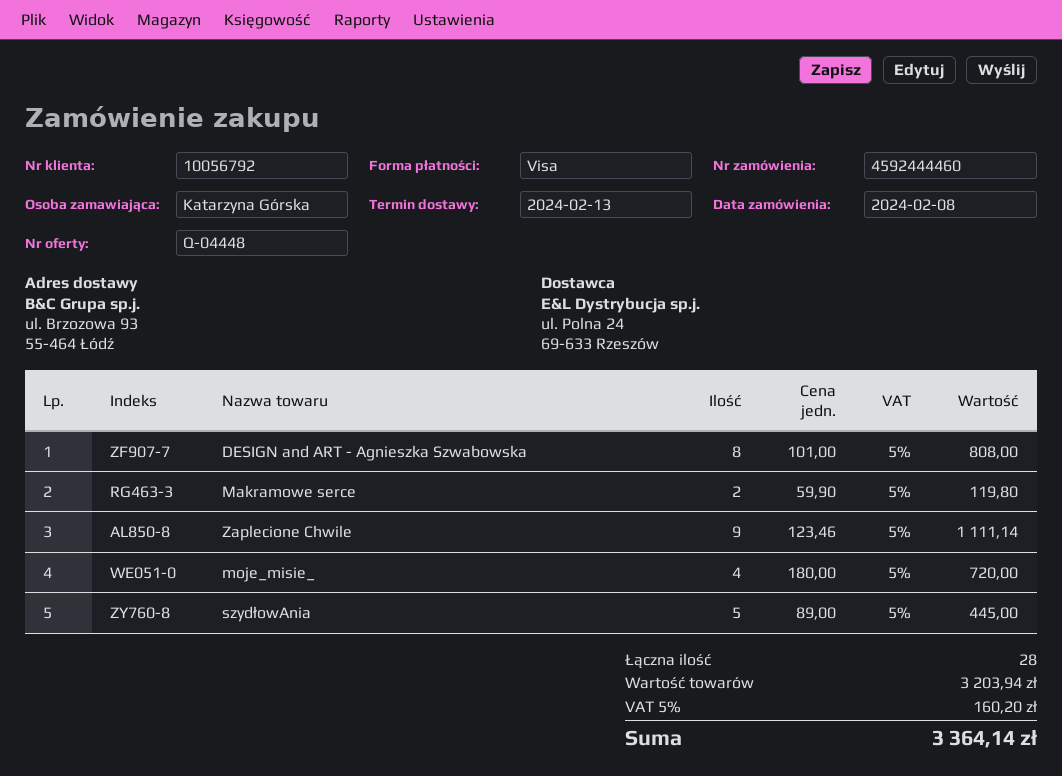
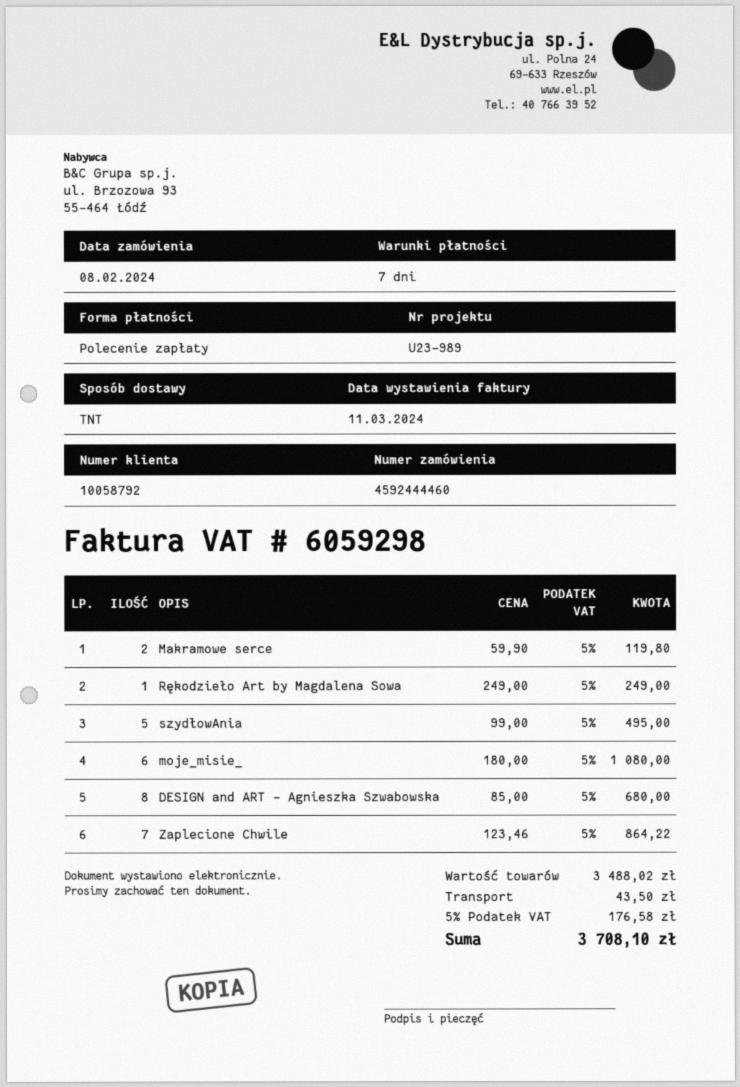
customer number: 10056792 -> 10058792
payment method: Visa -> direct debit
DESIGN and ART - Agnieszka Szwabowska: 8 x 101.00 = 808.00 -> 8 x 85.00 = 680.00
Zaplecione Chwile: 9 x 123.46 = 1111.14 -> 7 x 123.46 = 864.22
moje_misie_: 4 x 180.00 = 720.00 -> 6 x 180.00 = 1080.00
szydłowAnia: 5 x 89.00 = 445.00 -> 5 x 99.00 = 495.00
Rękodzieło Art by Magdalena Sowa: none -> 1 x 249.00 = 249.00
subtotal: 3203.94 -> 3488.02
shipping: none -> 43.50
tax: 5% = 160.20 -> 5% = 176.58
total: 3364.14 -> 3708.10

